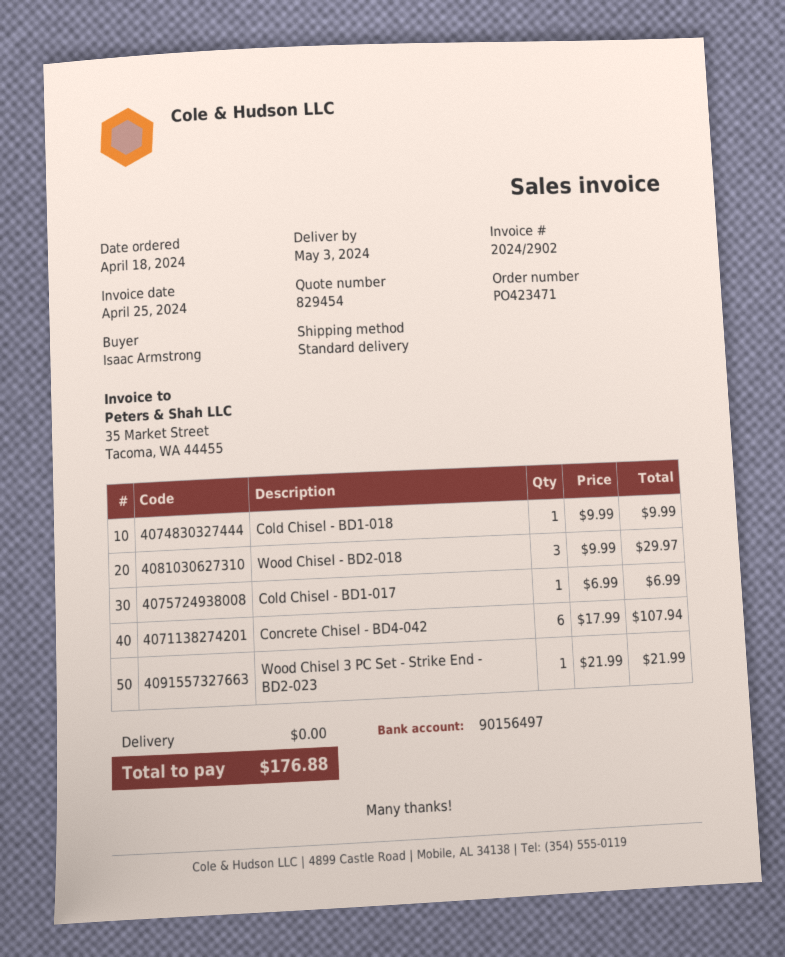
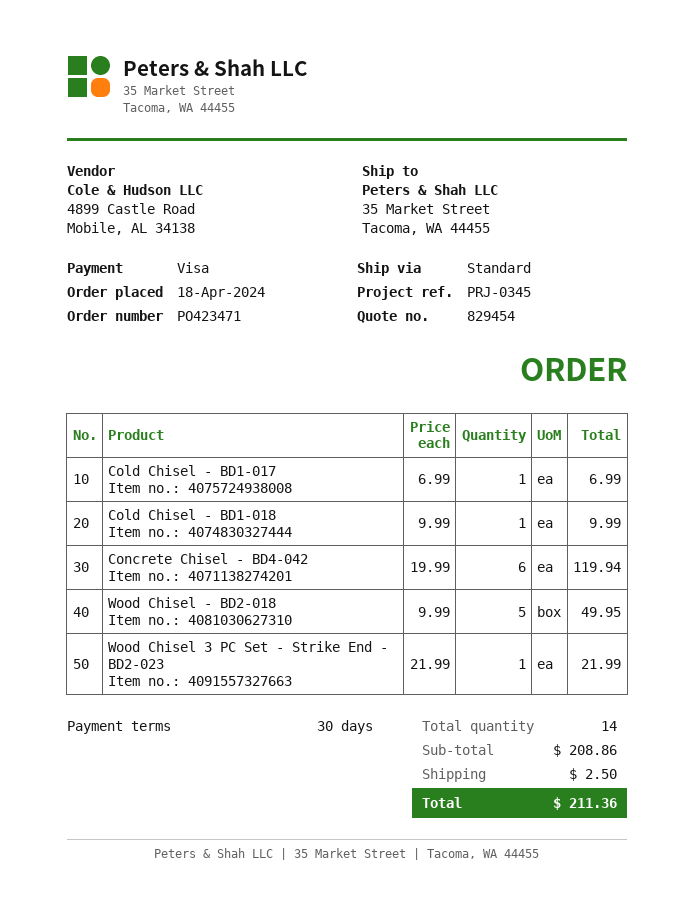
Wood Chisel - BD2-018: 3 x 9.99 = 29.97 -> 5 x 9.99 = 49.95
Concrete Chisel - BD4-042: 6 x 17.99 = 107.94 -> 6 x 19.99 = 119.94
shipping: 0.00 -> 2.50
total: 176.88 -> 211.36

